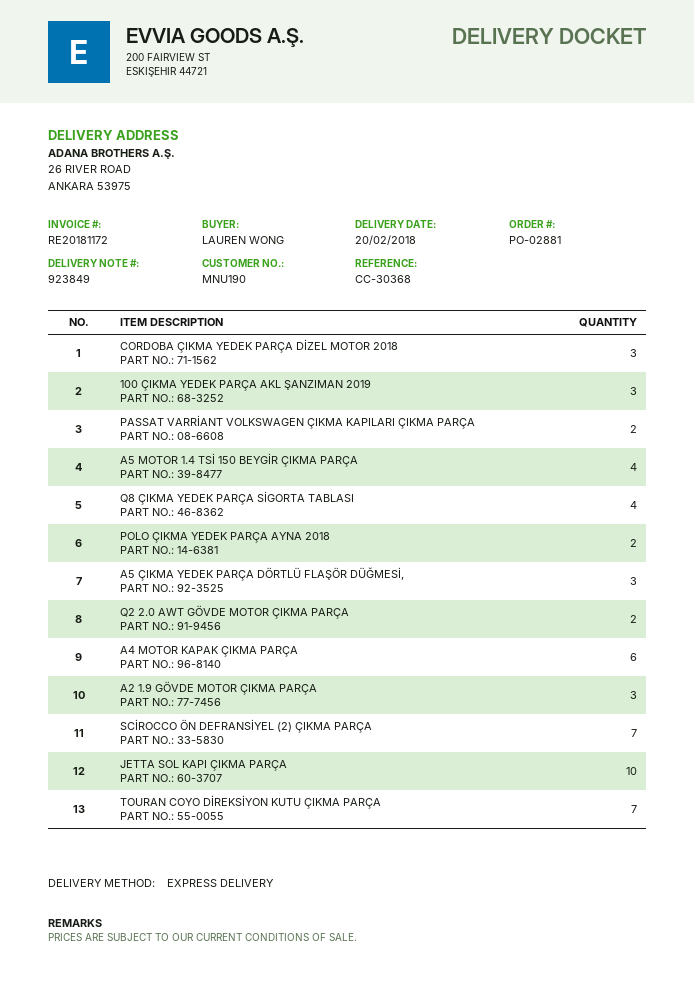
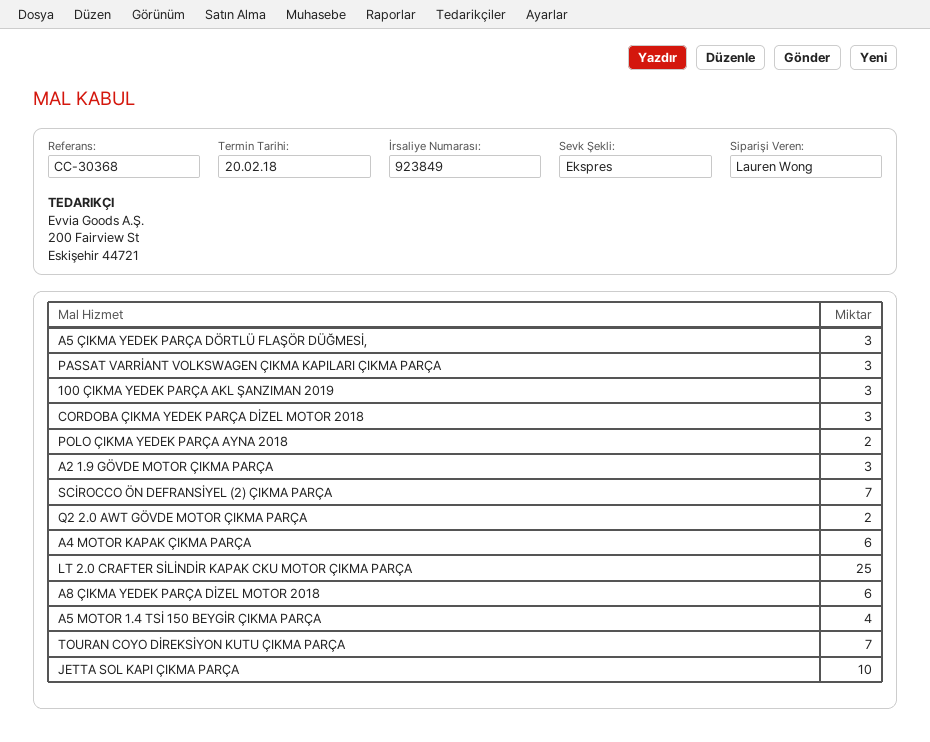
PASSAT VARRİANT VOLKSWAGEN ÇIKMA KAPILARI ÇIKMA PARÇA: 2 -> 3
Q8 ÇIKMA YEDEK PARÇA SİGORTA TABLASI: 4 -> none
LT 2.0 CRAFTER SİLİNDİR KAPAK CKU MOTOR ÇIKMA PARÇA: none -> 25
A8 ÇIKMA YEDEK PARÇA DİZEL MOTOR 2018: none -> 6

